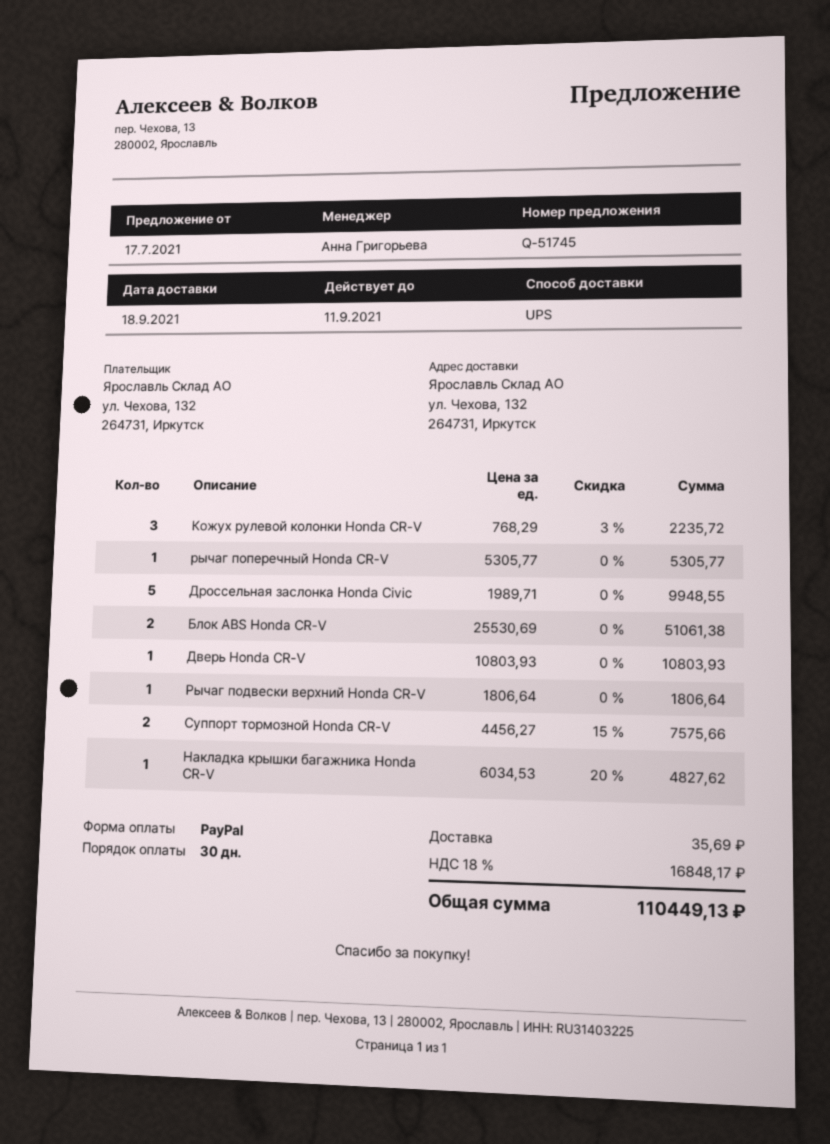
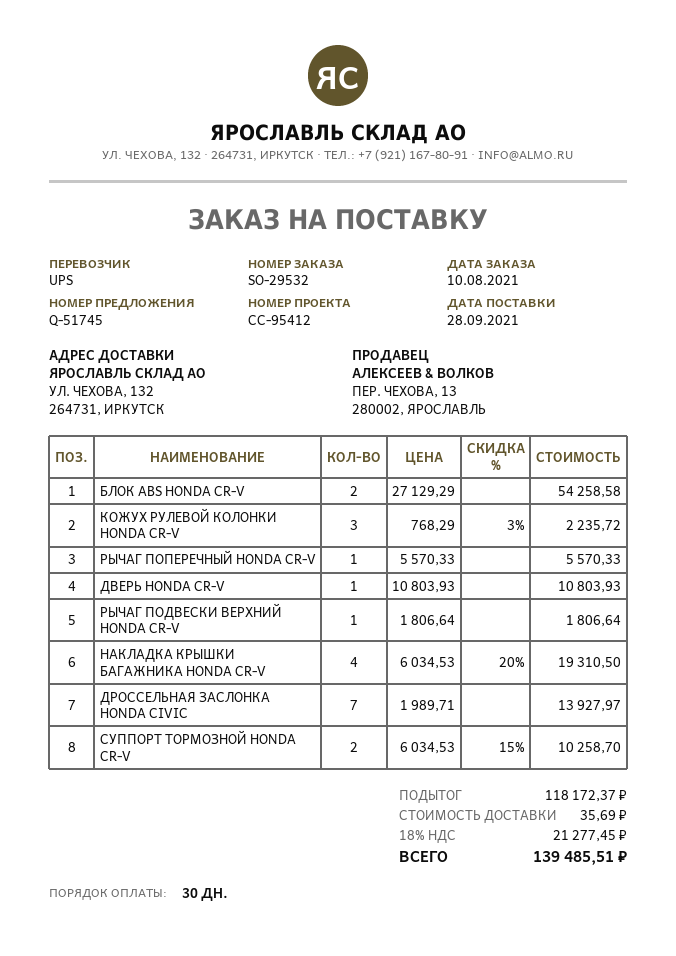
delivery date: 2021-09-18 -> 2021-09-28
рычаг поперечный Honda CR-V: 1 x 5305.77 = 5305.77 -> 1 x 5570.33 = 5570.33
Дроссельная заслонка Honda Civic: 5 x 1989.71 = 9948.55 -> 7 x 1989.71 = 13927.97
Блок ABS Honda CR-V: 2 x 25530.69 = 51061.38 -> 2 x 27129.29 = 54258.58
Суппорт тормозной Honda CR-V: 2 x 4456.27 - 15% = 7575.66 -> 2 x 6034.53 - 15% = 10258.70
Накладка крышки багажника Honda CR-V: 1 x 6034.53 - 20% = 4827.62 -> 4 x 6034.53 - 20% = 19310.50
tax: 18% = 16848.17 -> 18% = 21277.45
total: 110449.13 -> 139485.51

